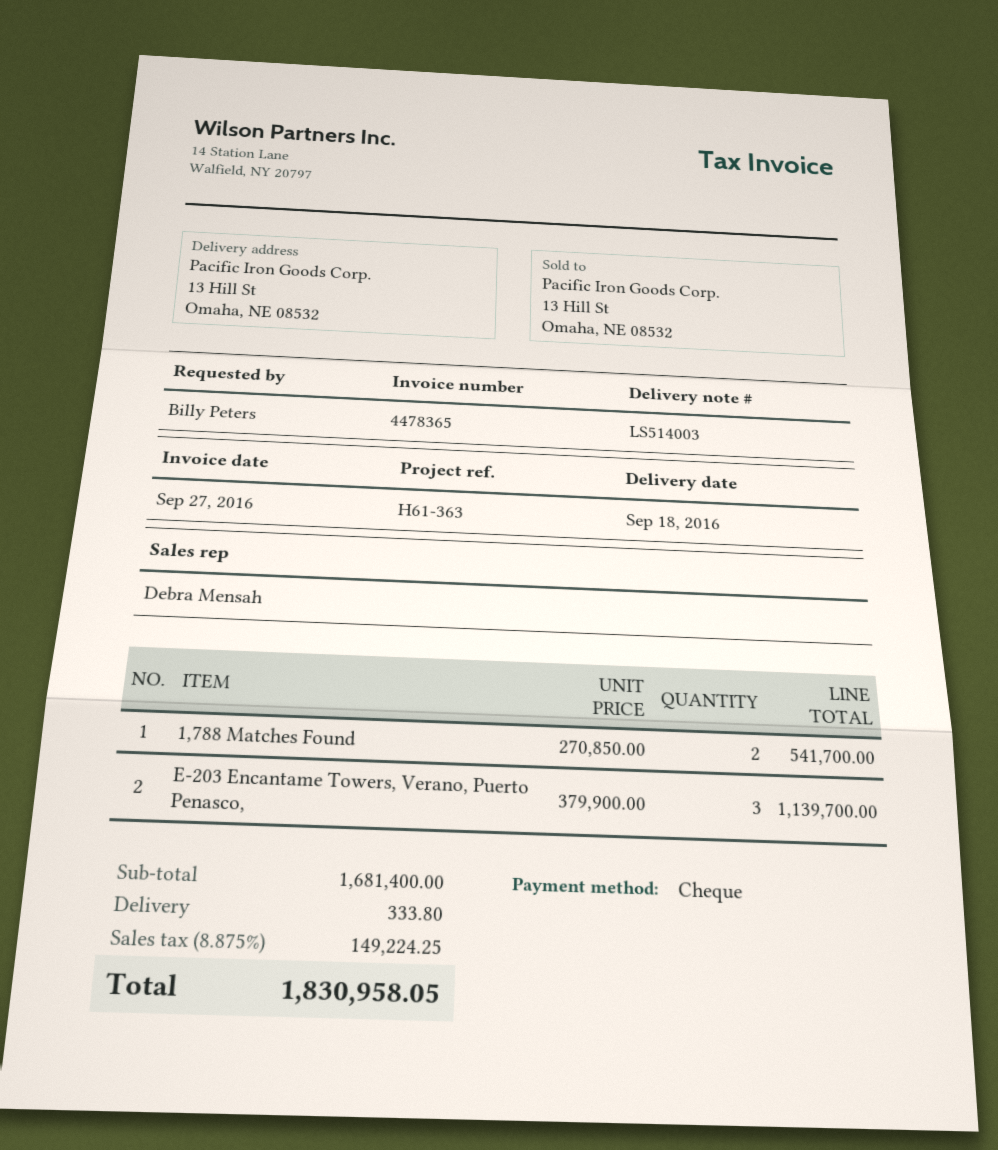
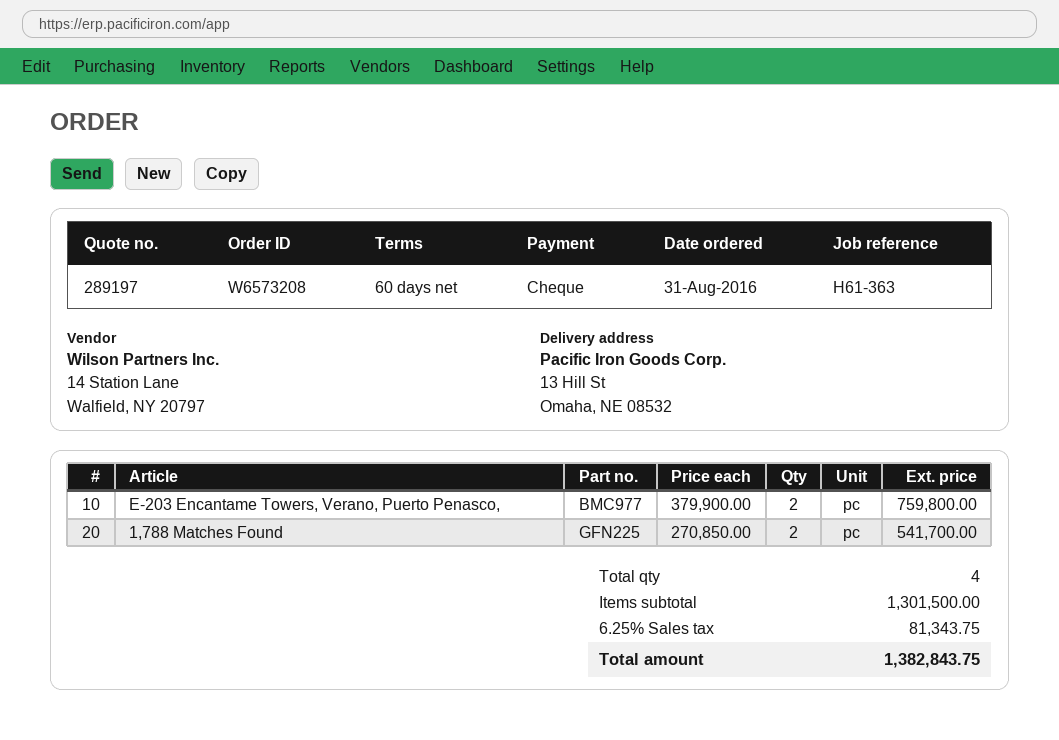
E-203 Encantame Towers, Verano, Puerto Penasco,: 3 x 379900.00 = 1139700.00 -> 2 x 379900.00 = 759800.00
subtotal: 1681400.00 -> 1301500.00
shipping: 333.80 -> none
tax: 8.875% = 149224.25 -> 6.25% = 81343.75
total: 1830958.05 -> 1382843.75

